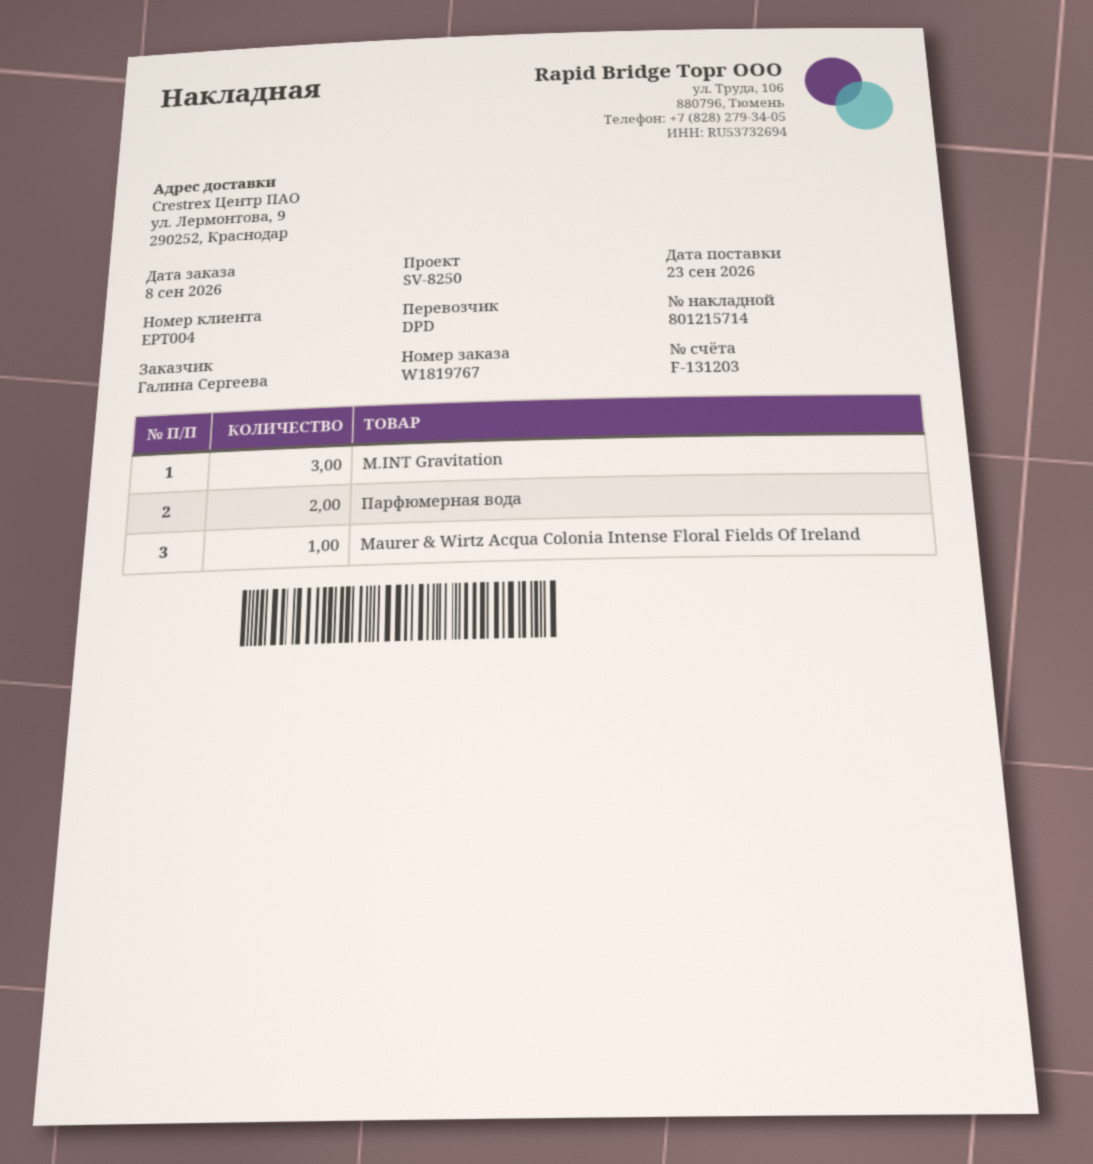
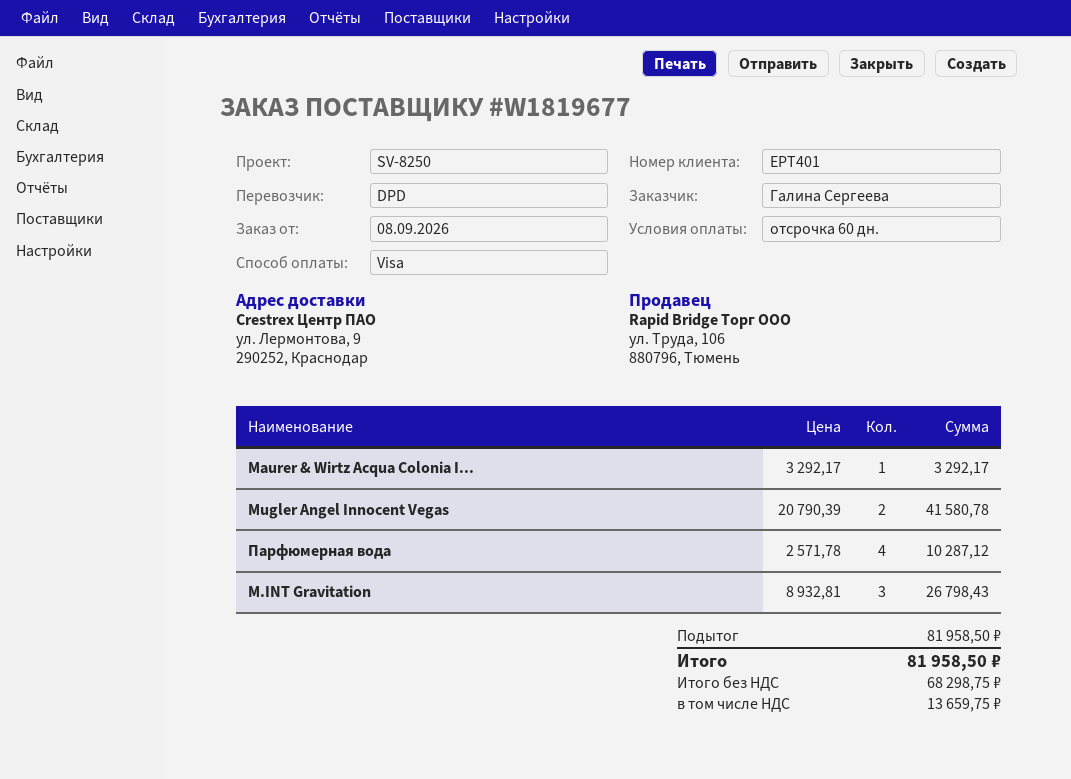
order number: W1819767 -> W1819677
customer number: EPT004 -> EPT401
Парфюмерная вода: 2 -> 4
Mugler Angel Innocent Vegas: none -> 2

